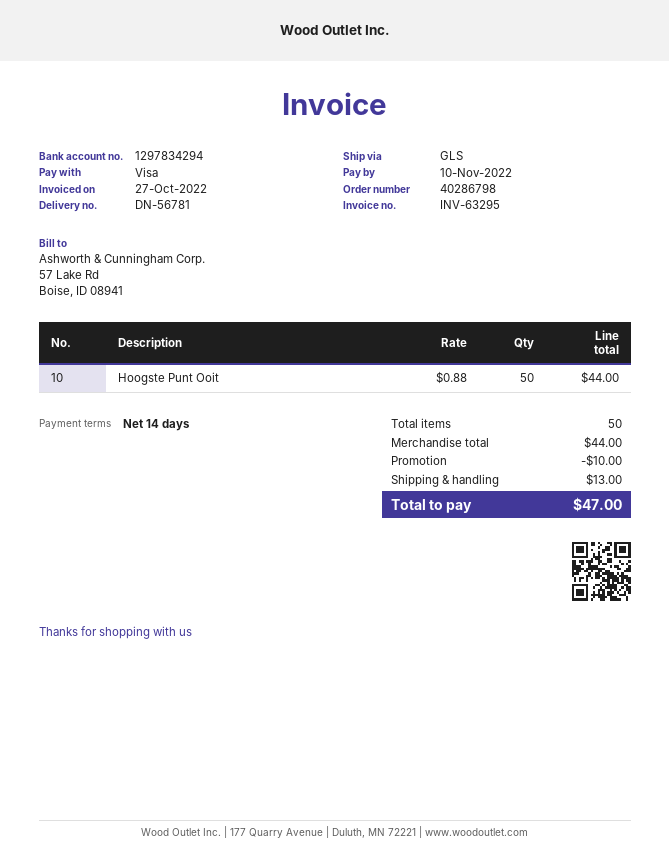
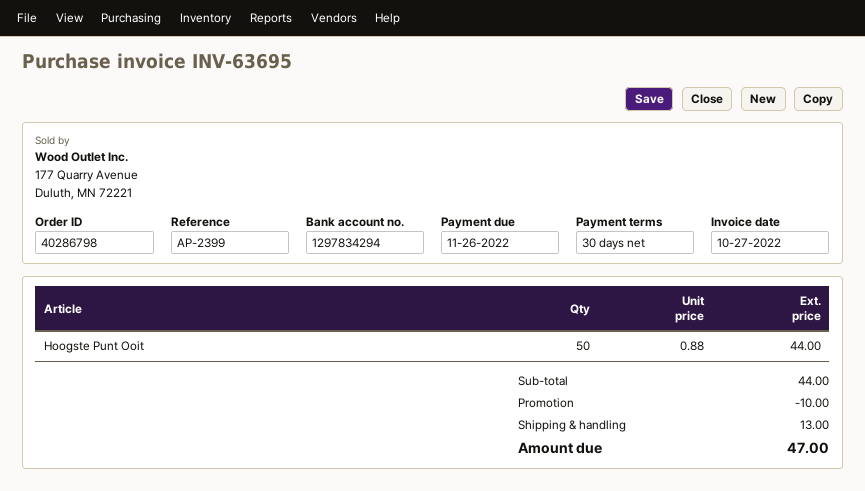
invoice number: INV-63295 -> INV-63695
payment terms: 14 days -> 30 days
due date: 2022-11-10 -> 2022-11-26

